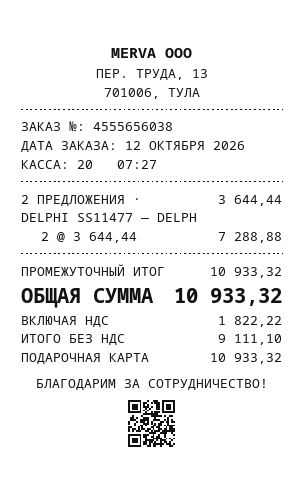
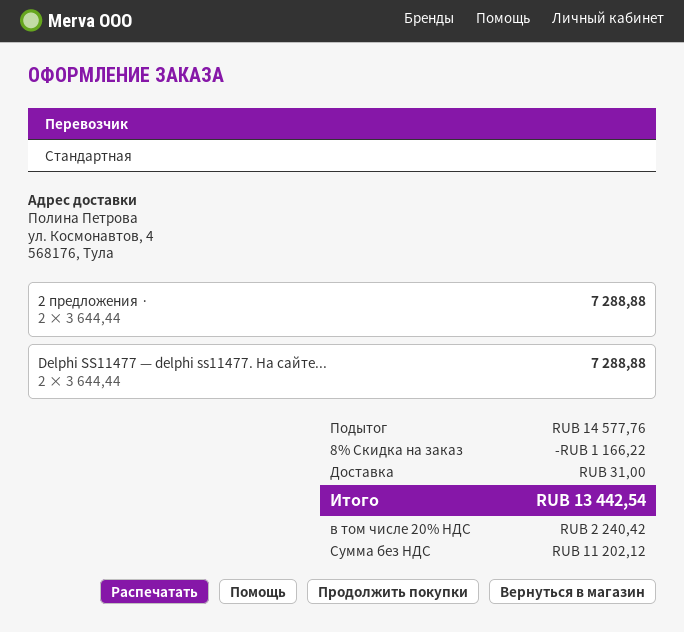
2 ПРЕДЛОЖЕНИЯ ·: 1 x 3644.44 = 3644.44 -> 2 x 3644.44 = 7288.88
subtotal: 10933.32 -> 14577.76
discount: none -> 8% = 1166.22
shipping: none -> 31.00
net: 9111.10 -> 11202.12
tax: 1822.22 -> 2240.42
total: 10933.32 -> 13442.54

